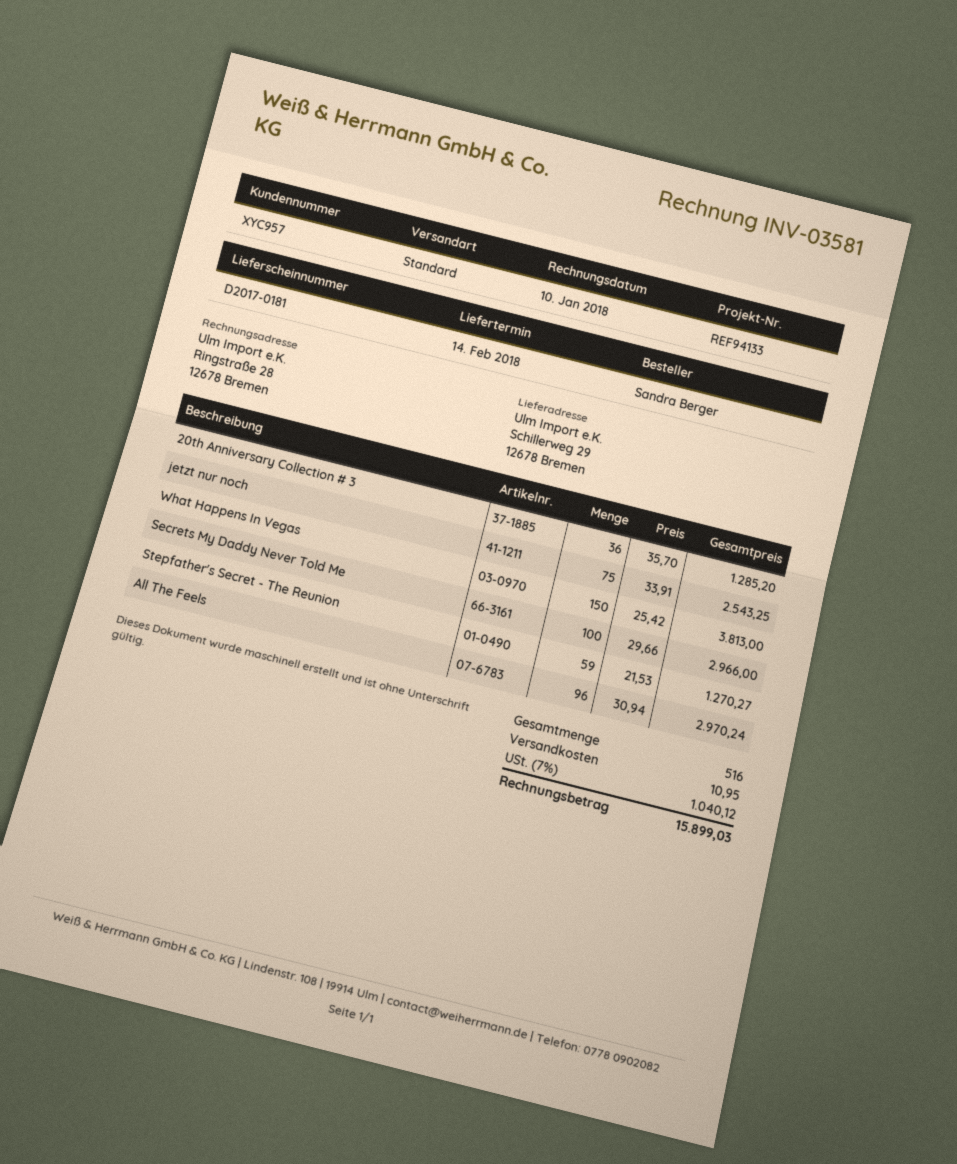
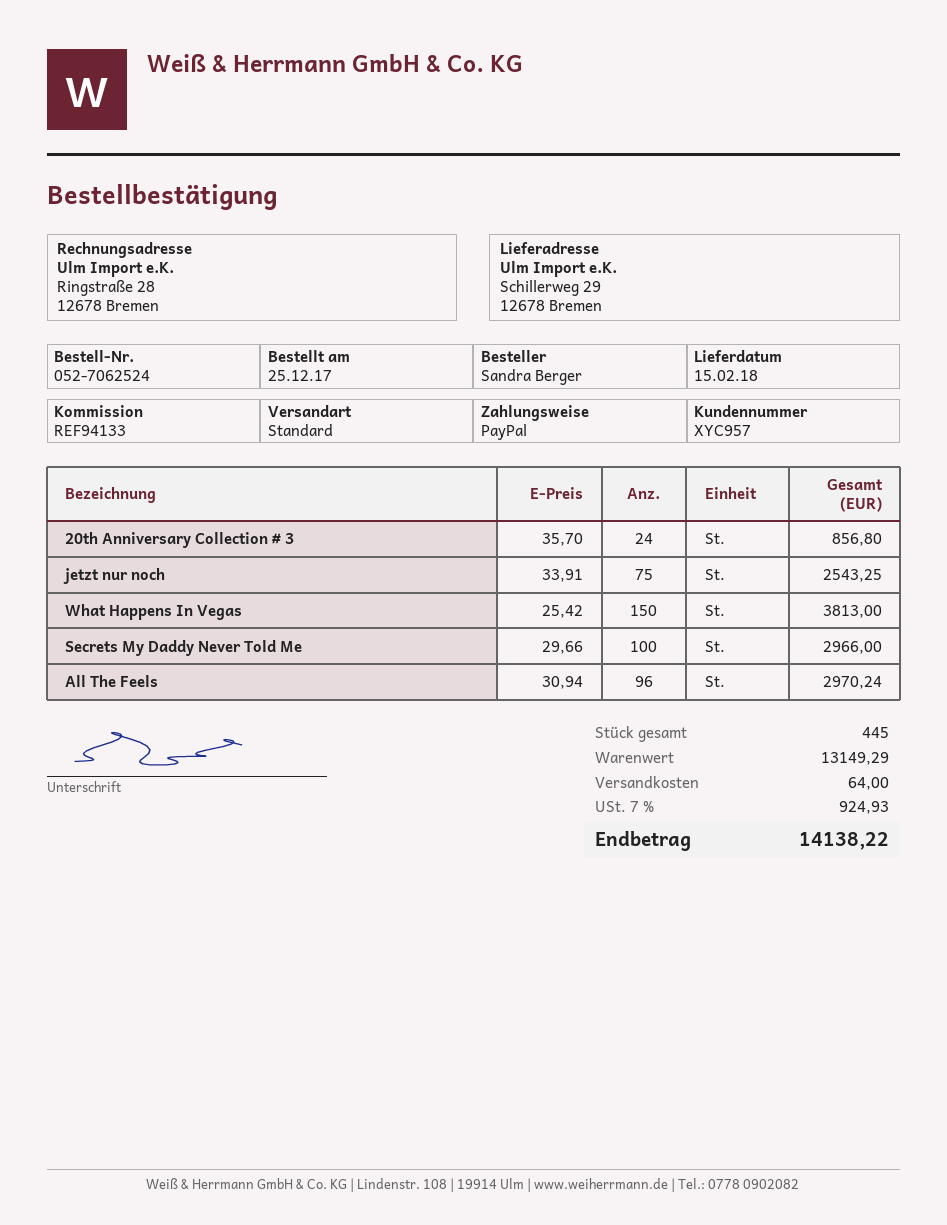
delivery date: 2018-02-14 -> 2018-02-15
20th Anniversary Collection # 3: 36 x 35.70 = 1285.20 -> 24 x 35.70 = 856.80
Stepfather's Secret - The Reunion: 59 x 21.53 = 1270.27 -> none
total quantity: 516 -> 445
shipping: 10.95 -> 64.00
tax: 7% = 1040.12 -> 7% = 924.93
total: 15899.03 -> 14138.22

